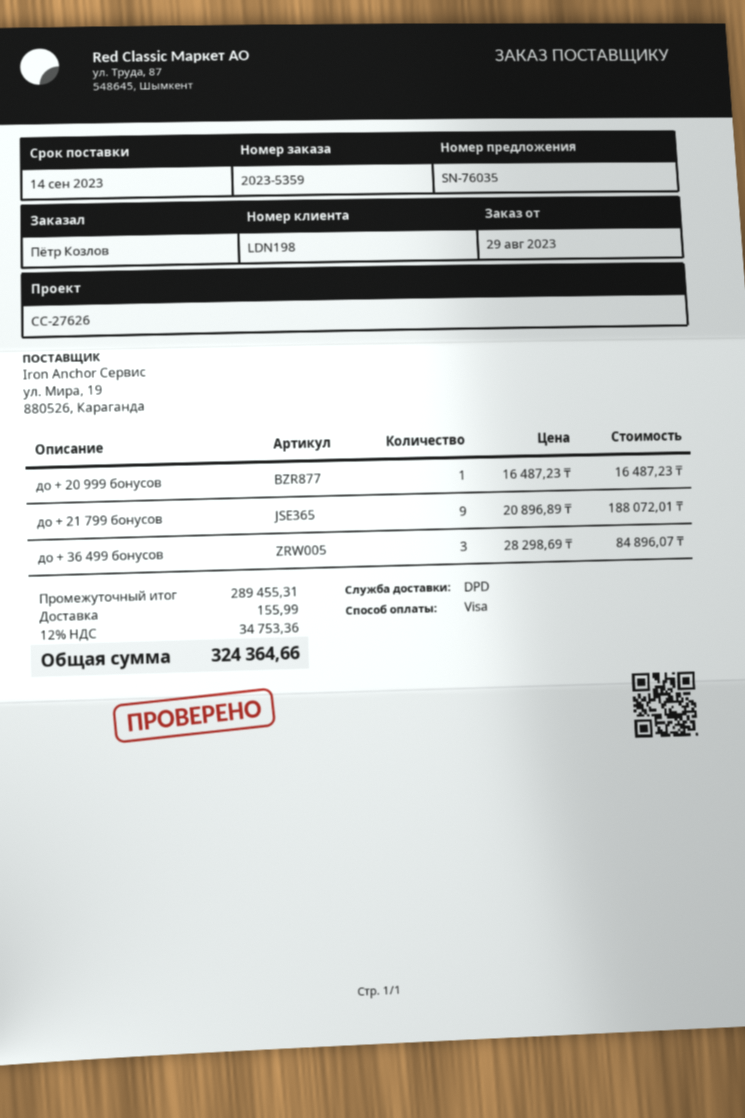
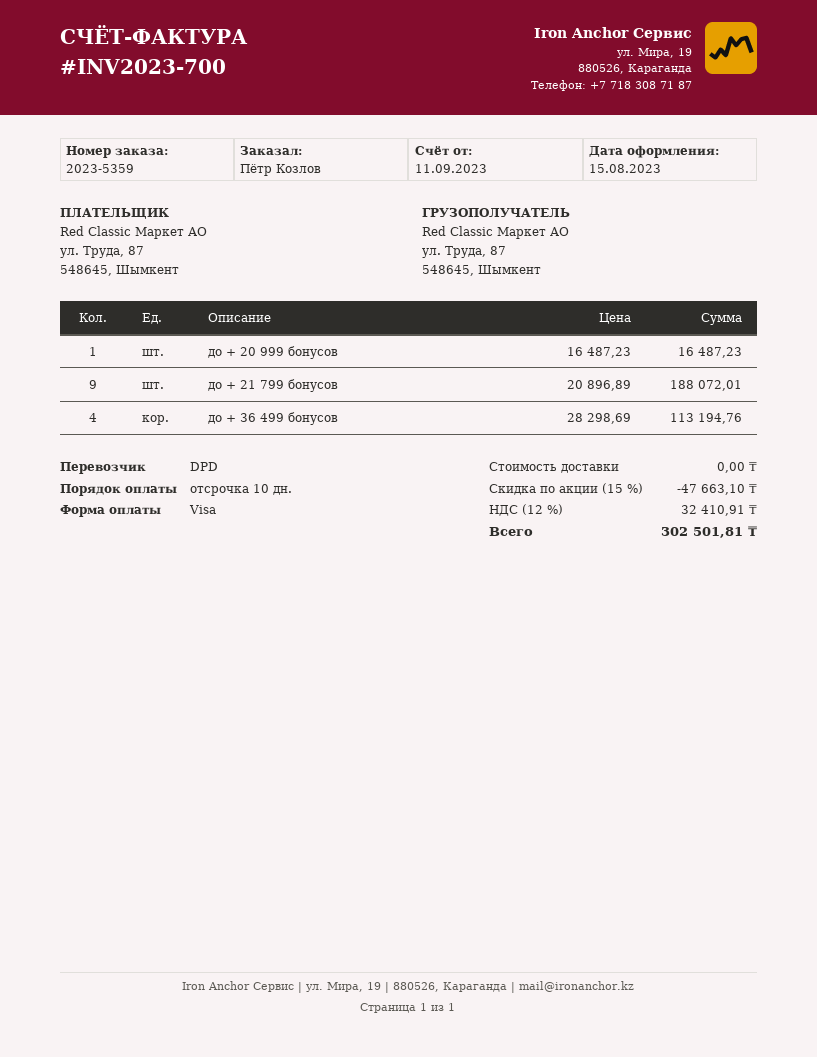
order date: 2023-08-29 -> 2023-08-15
до + 36 499 бонусов: 3 x 28298.69 = 84896.07 -> 4 x 28298.69 = 113194.76
discount: none -> 15% = 47663.10
shipping: 155.99 -> 0.00
tax: 12% = 34753.36 -> 12% = 32410.91
total: 324364.66 -> 302501.81

